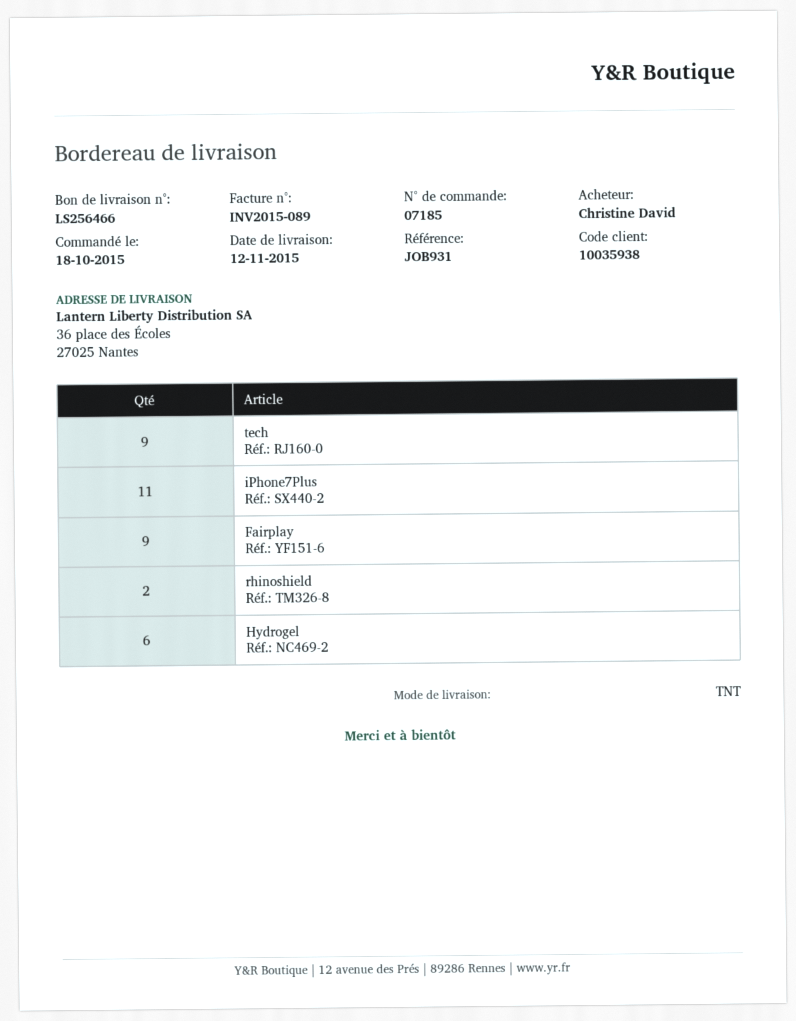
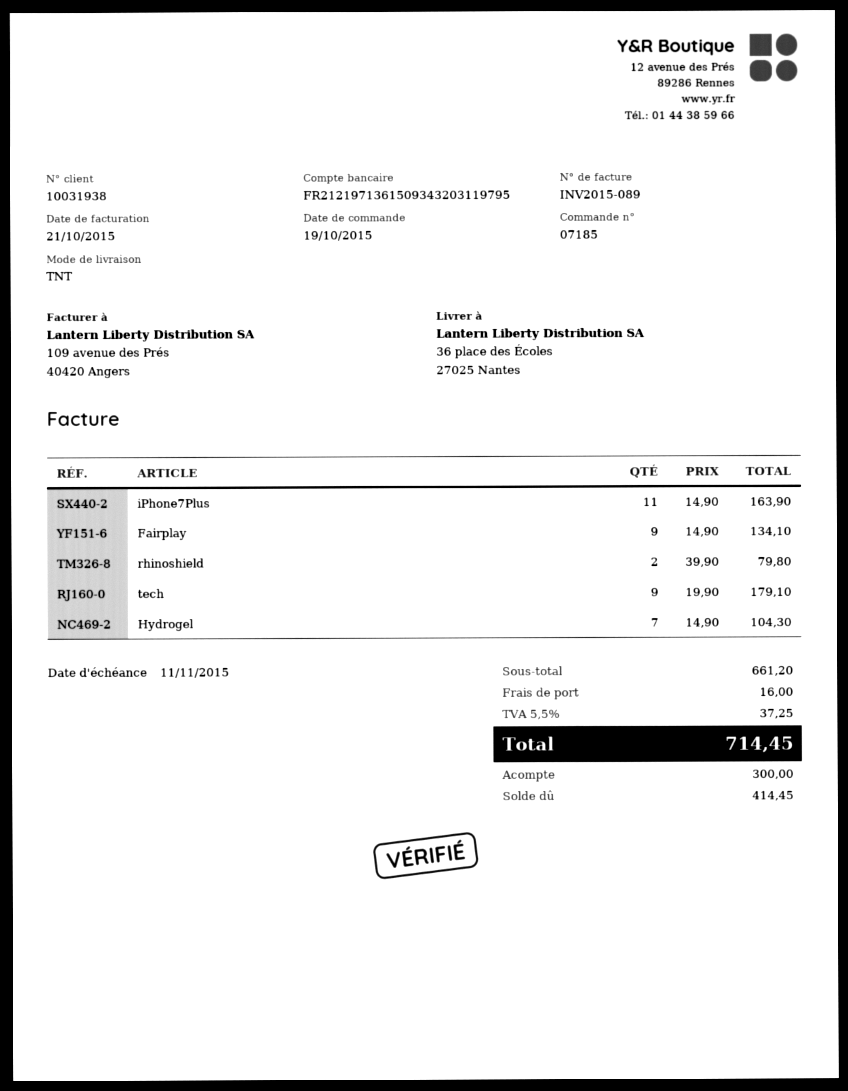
order date: 2015-10-18 -> 2015-10-19
customer number: 10035938 -> 10031938
Hydrogel: 6 -> 7

